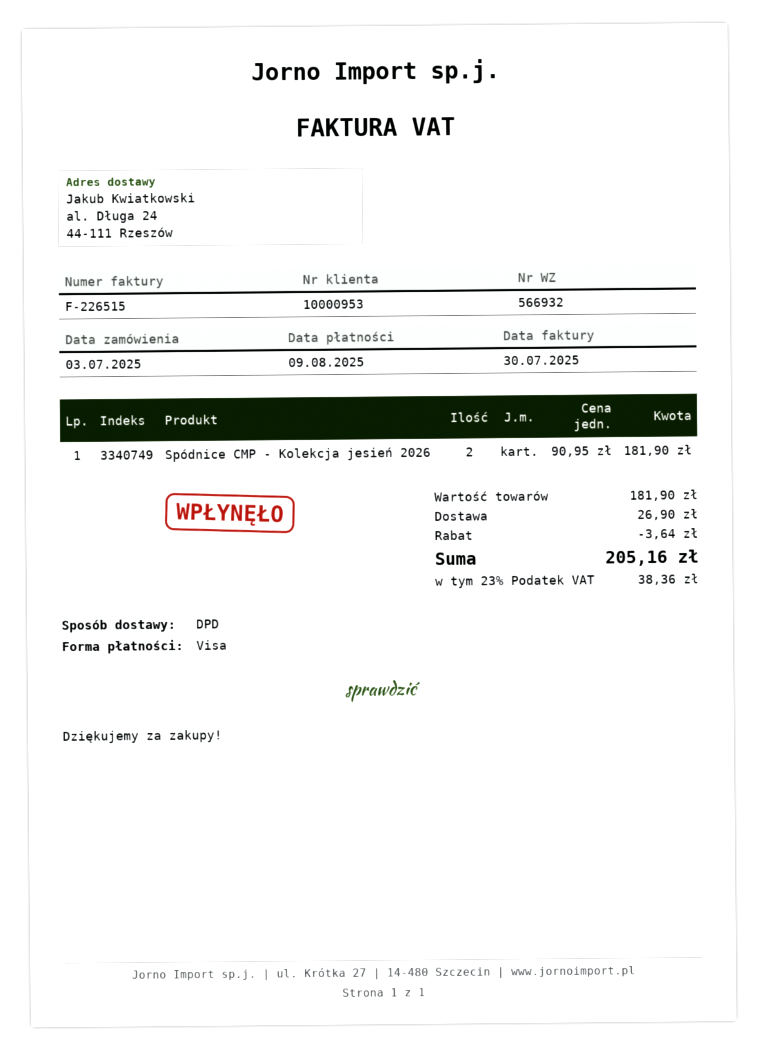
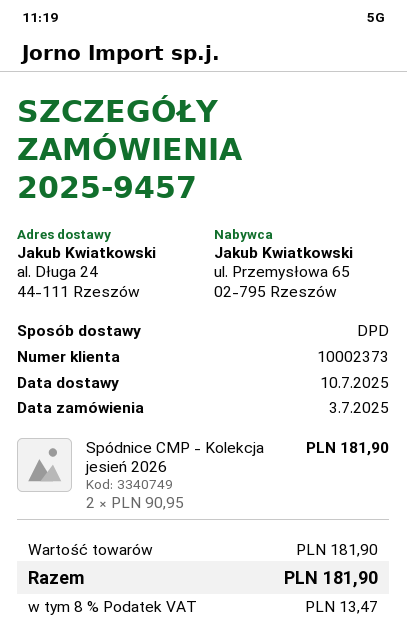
customer number: 10000953 -> 10002373
discount: 3.64 -> none
shipping: 26.90 -> none
tax: 23% = 38.36 -> 8% = 13.47
total: 205.16 -> 181.90

